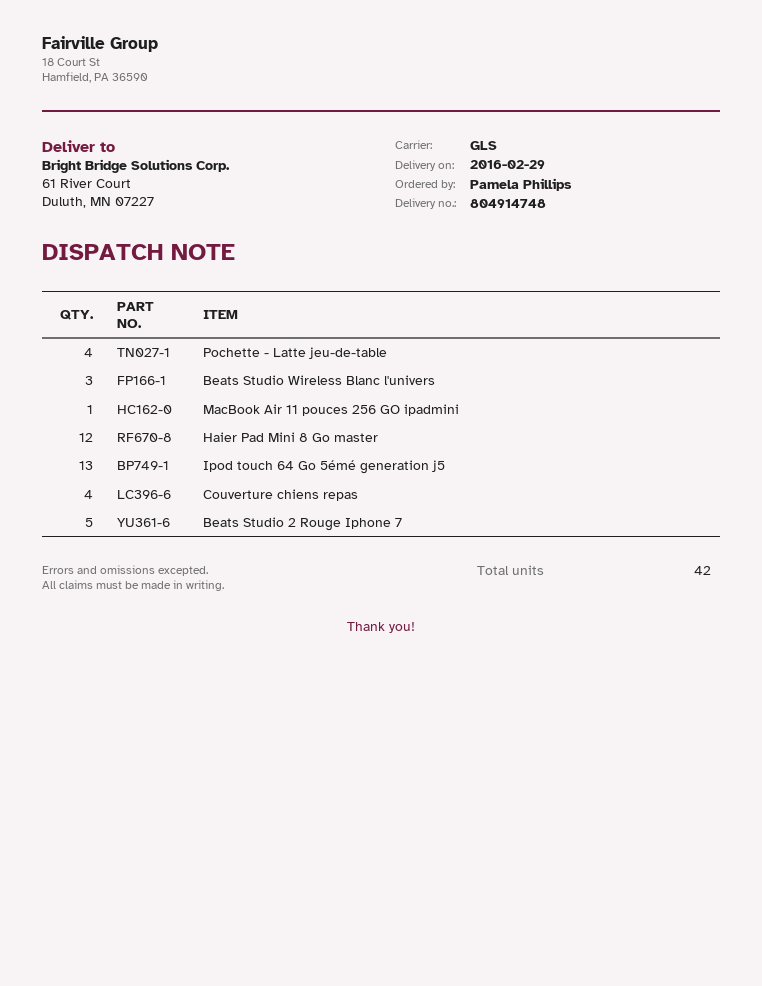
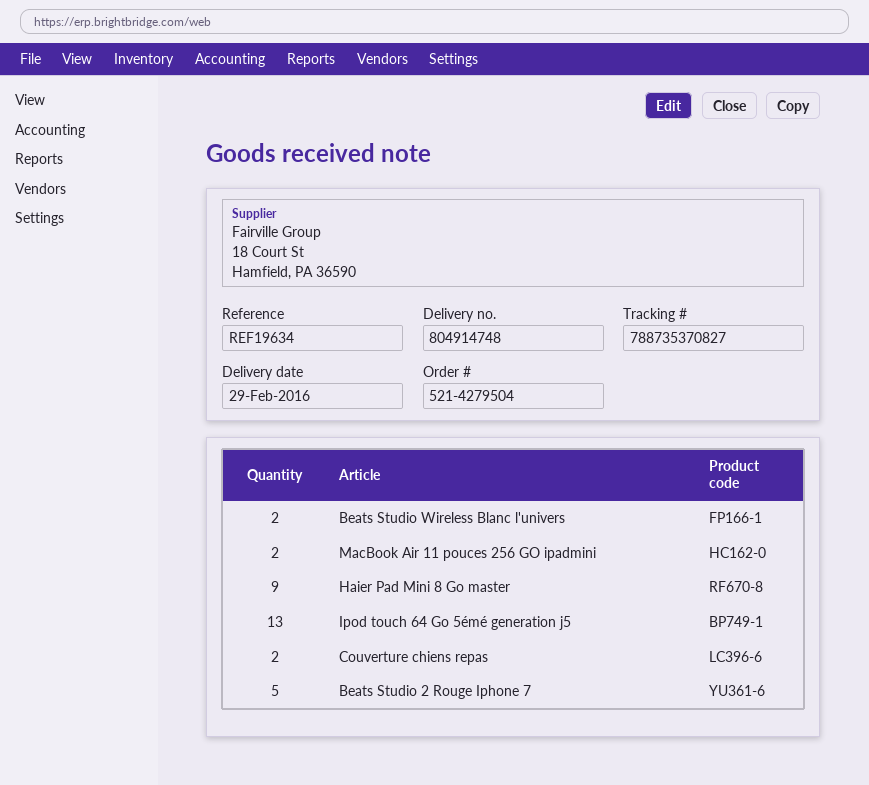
Pochette - Latte jeu-de-table: 4 -> none
Beats Studio Wireless Blanc l'univers: 3 -> 2
MacBook Air 11 pouces 256 GO ipadmini: 1 -> 2
Haier Pad Mini 8 Go master: 12 -> 9
Couverture chiens repas: 4 -> 2

